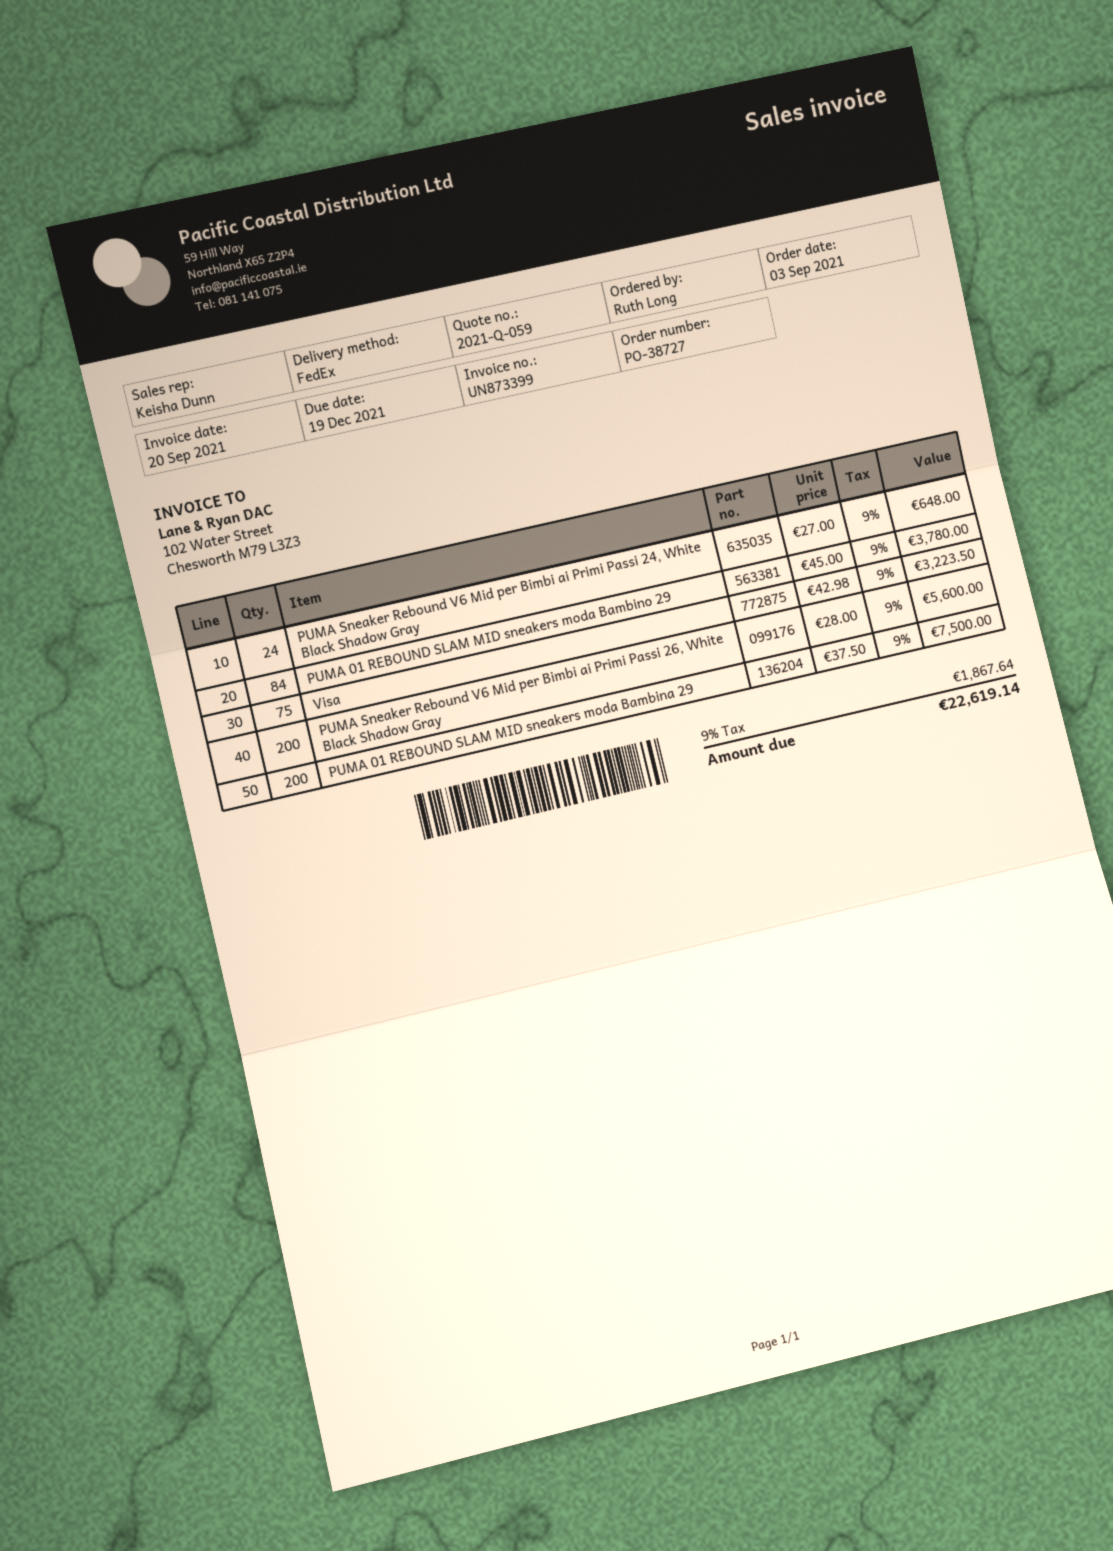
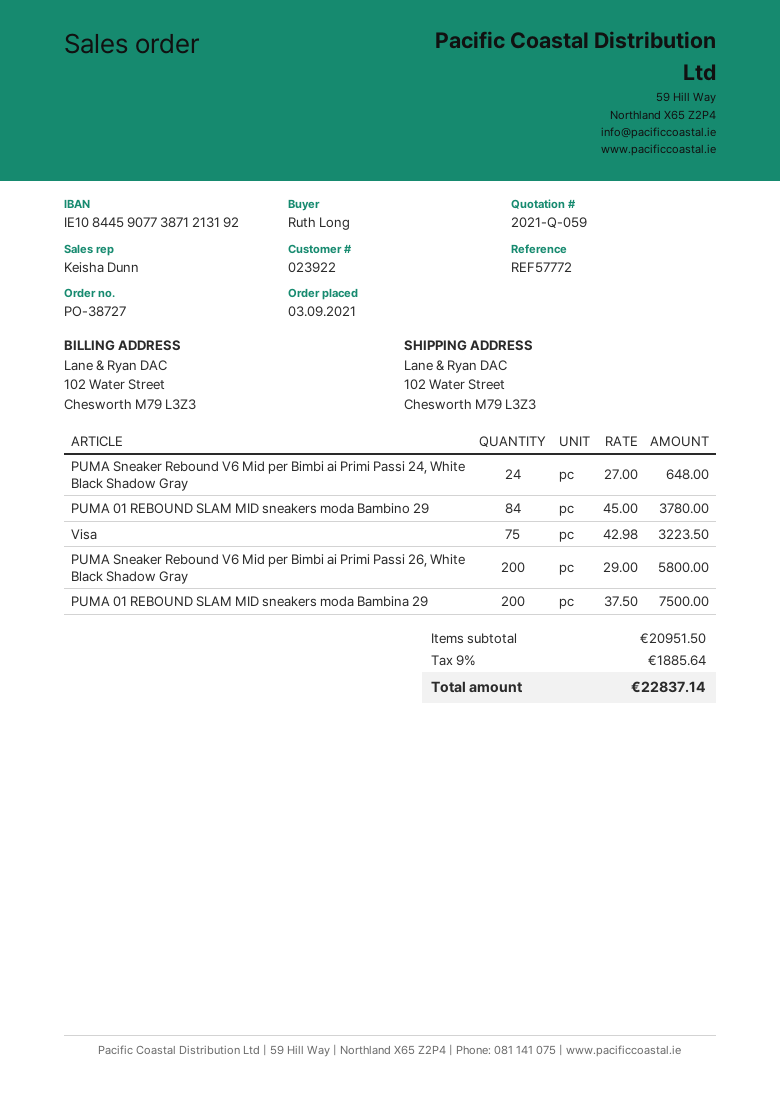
PUMA Sneaker Rebound V6 Mid per Bimbi ai Primi Passi 26, White Black Shadow Gray: 200 x 28.00 = 5600.00 -> 200 x 29.00 = 5800.00
tax: 9% = 1867.64 -> 9% = 1885.64
total: 22619.14 -> 22837.14

